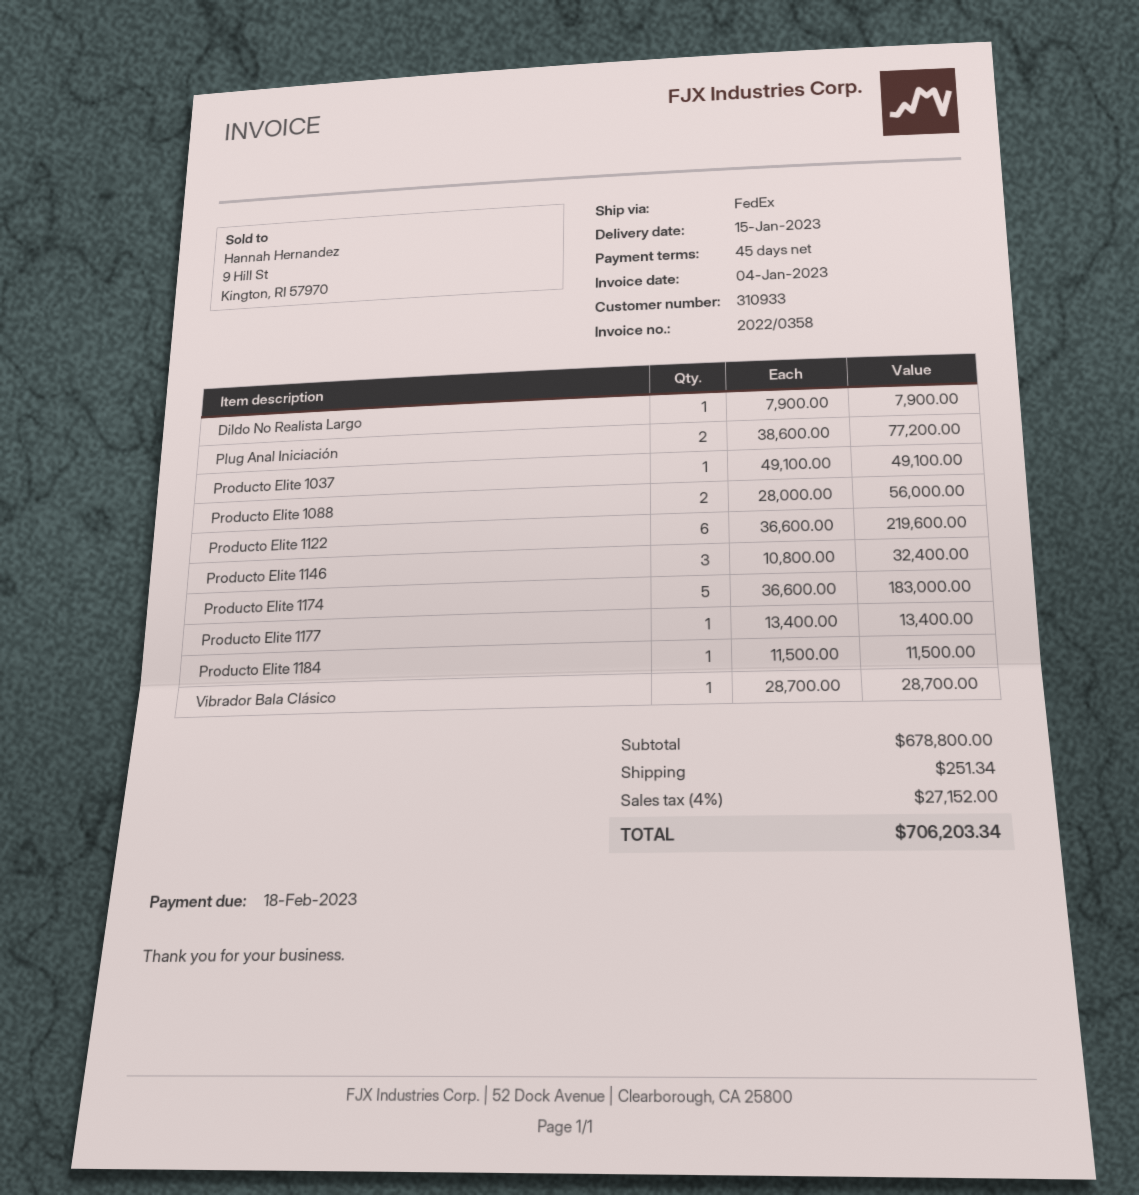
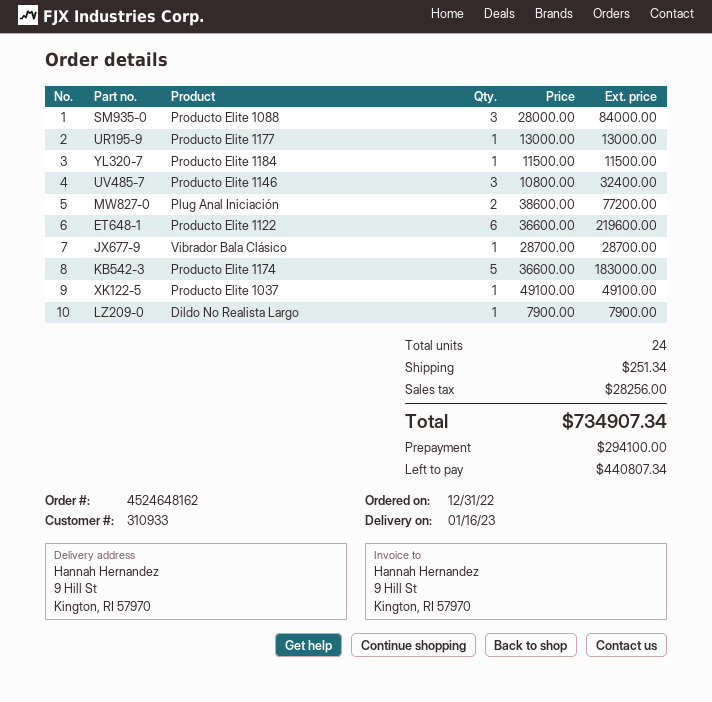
delivery date: 2023-01-15 -> 2023-01-16
Producto Elite 1088: 2 x 28000.00 = 56000.00 -> 3 x 28000.00 = 84000.00
Producto Elite 1177: 1 x 13400.00 = 13400.00 -> 1 x 13000.00 = 13000.00
tax: 27152.00 -> 28256.00
total: 706203.34 -> 734907.34

